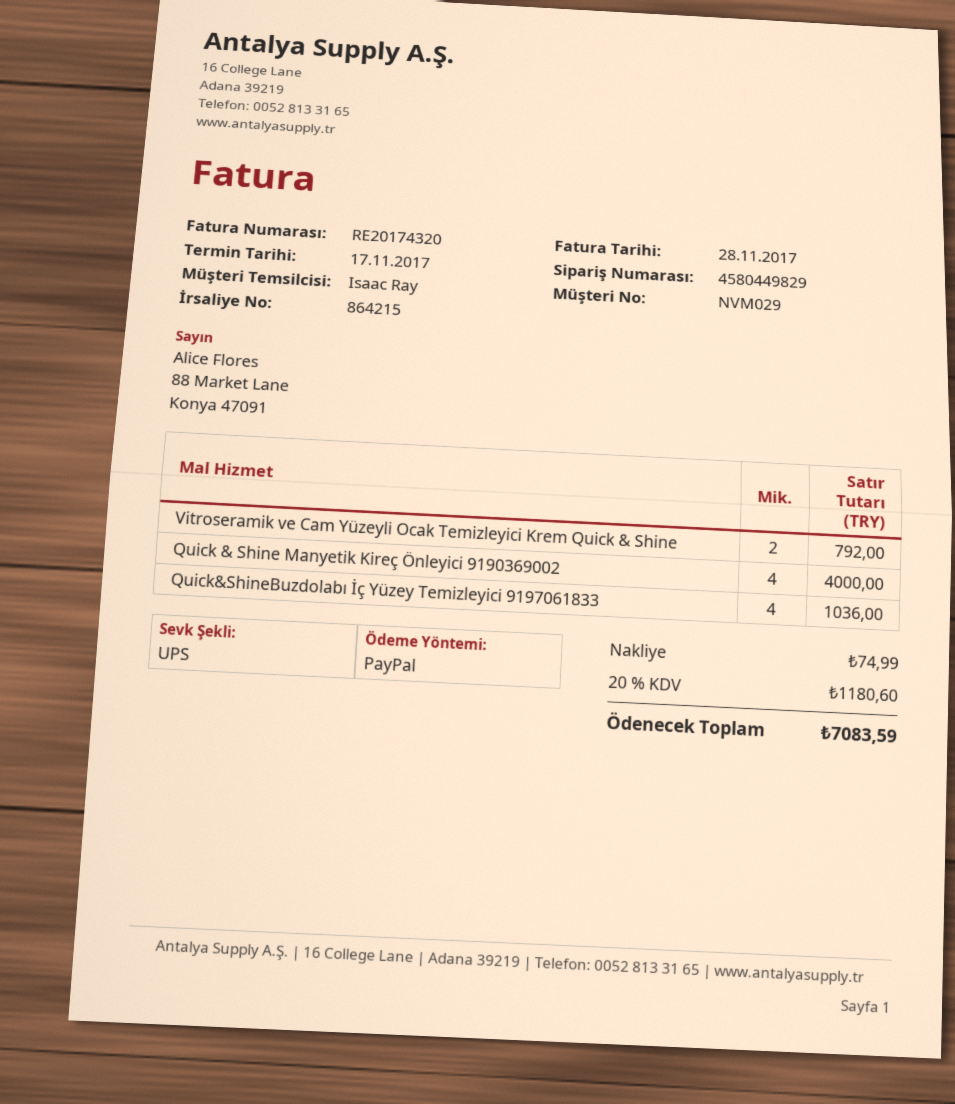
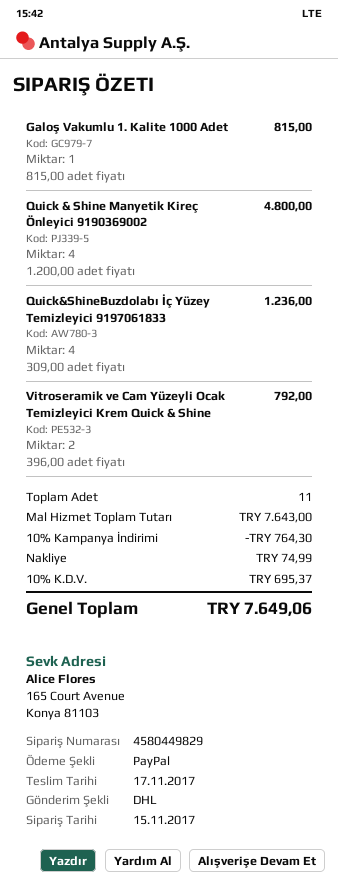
shipping method: UPS -> DHL
Quick & Shine Manyetik Kireç Önleyici 9190369002: 4 for 4000.00 -> 4 for 4800.00
Quick&ShineBuzdolabı İç Yüzey Temizleyici 9197061833: 4 for 1036.00 -> 4 for 1236.00
Galoş Vakumlu 1. Kalite 1000 Adet: none -> 1 for 815.00
discount: none -> 10% = 764.30
tax: 20% = 1180.60 -> 10% = 695.37
total: 7083.59 -> 7649.06

